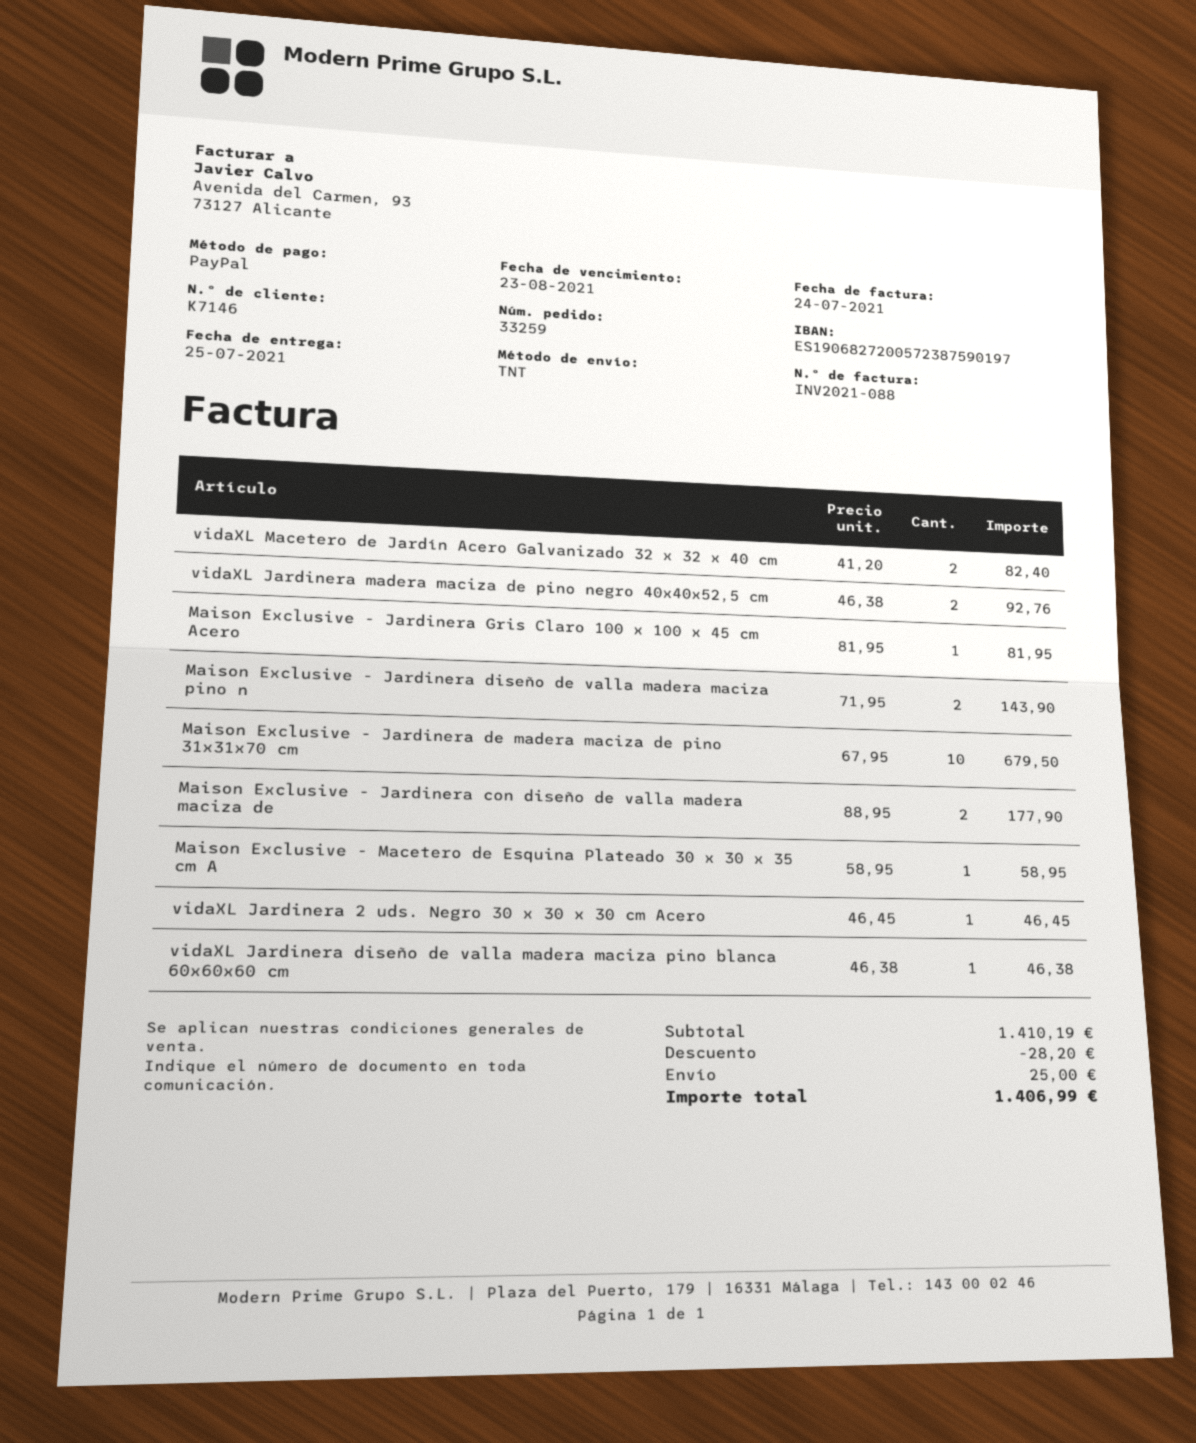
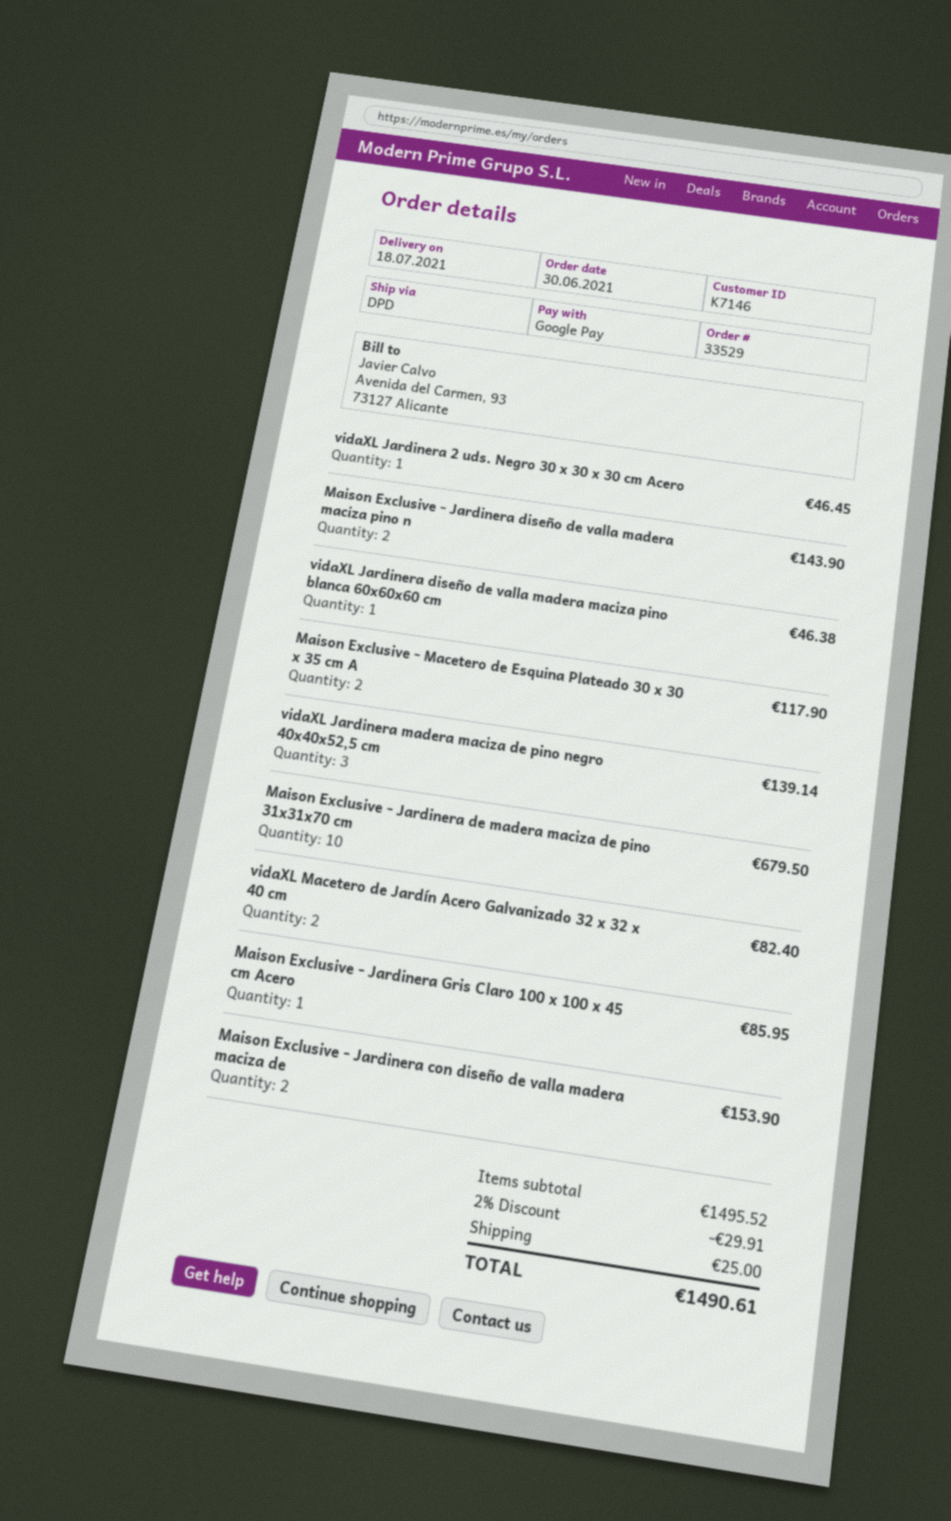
order number: 33259 -> 33529
delivery date: 2021-07-25 -> 2021-07-18
payment method: PayPal -> Google Pay
shipping method: TNT -> DPD
vidaXL Jardinera madera maciza de pino negro 40x40x52,5 cm: 2 for 92.76 -> 3 for 139.14
Maison Exclusive - Jardinera Gris Claro 100 x 100 x 45 cm Acero: 1 for 81.95 -> 1 for 85.95
Maison Exclusive - Jardinera con diseño de valla madera maciza de: 2 for 177.90 -> 2 for 153.90
Maison Exclusive - Macetero de Esquina Plateado 30 x 30 x 35 cm A: 1 for 58.95 -> 2 for 117.90
subtotal: 1410.19 -> 1495.52
discount: 28.20 -> 29.91
total: 1406.99 -> 1490.61

